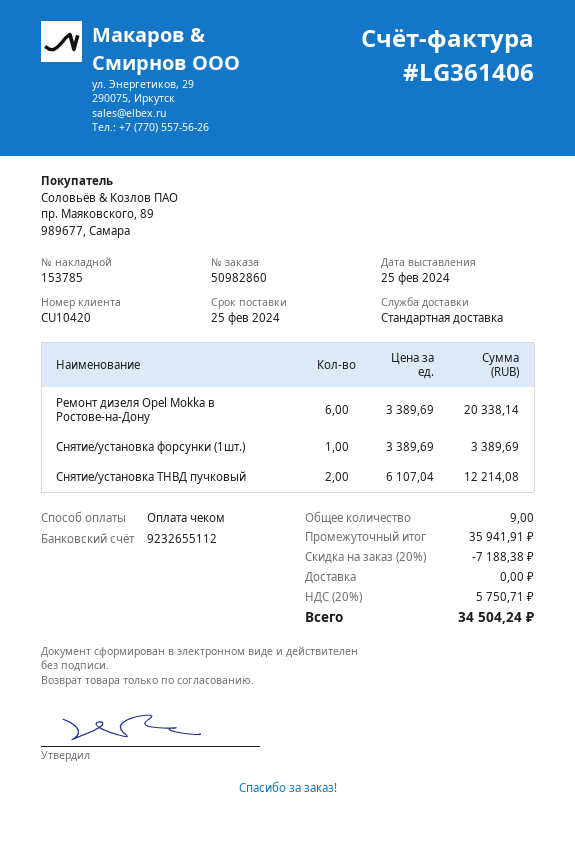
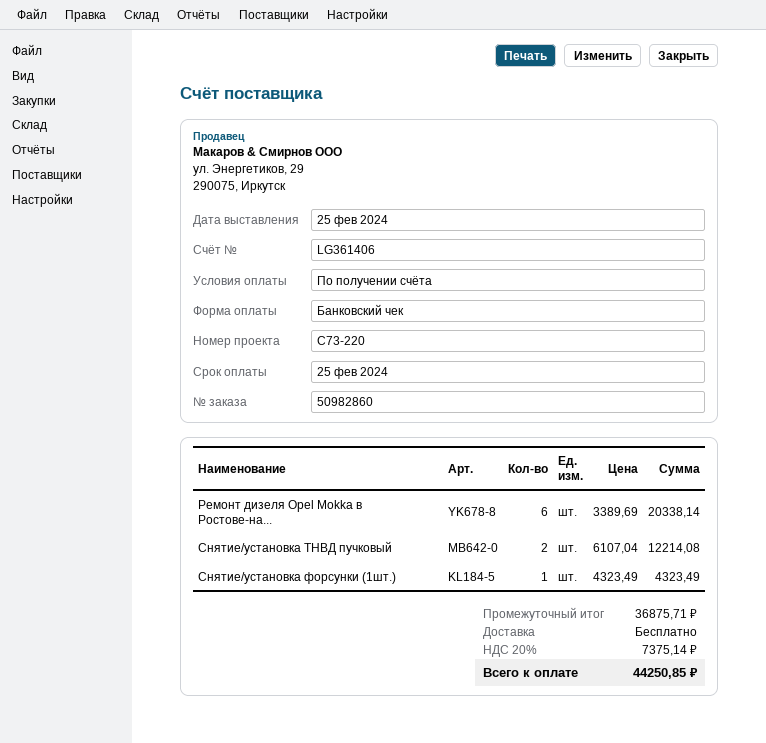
Снятие/установка форсунки (1шт.): 1 x 3389.69 = 3389.69 -> 1 x 4323.49 = 4323.49
subtotal: 35941.91 -> 36875.71
discount: 20% = 7188.38 -> none
tax: 20% = 5750.71 -> 20% = 7375.14
total: 34504.24 -> 44250.85

